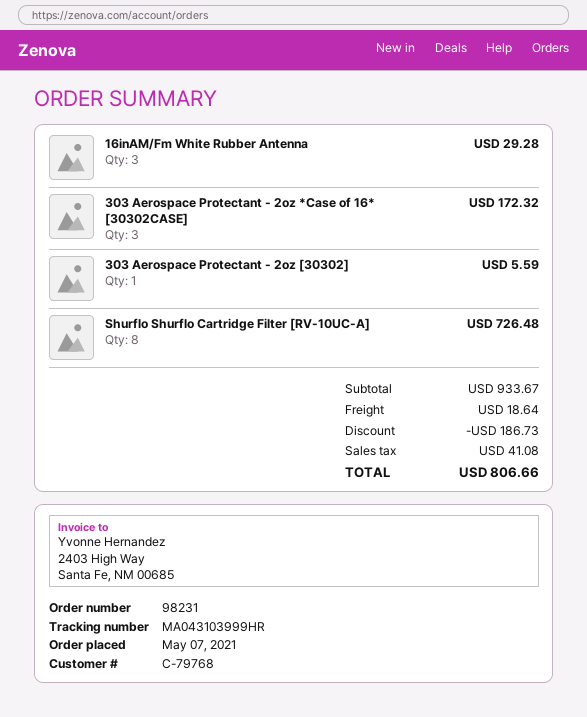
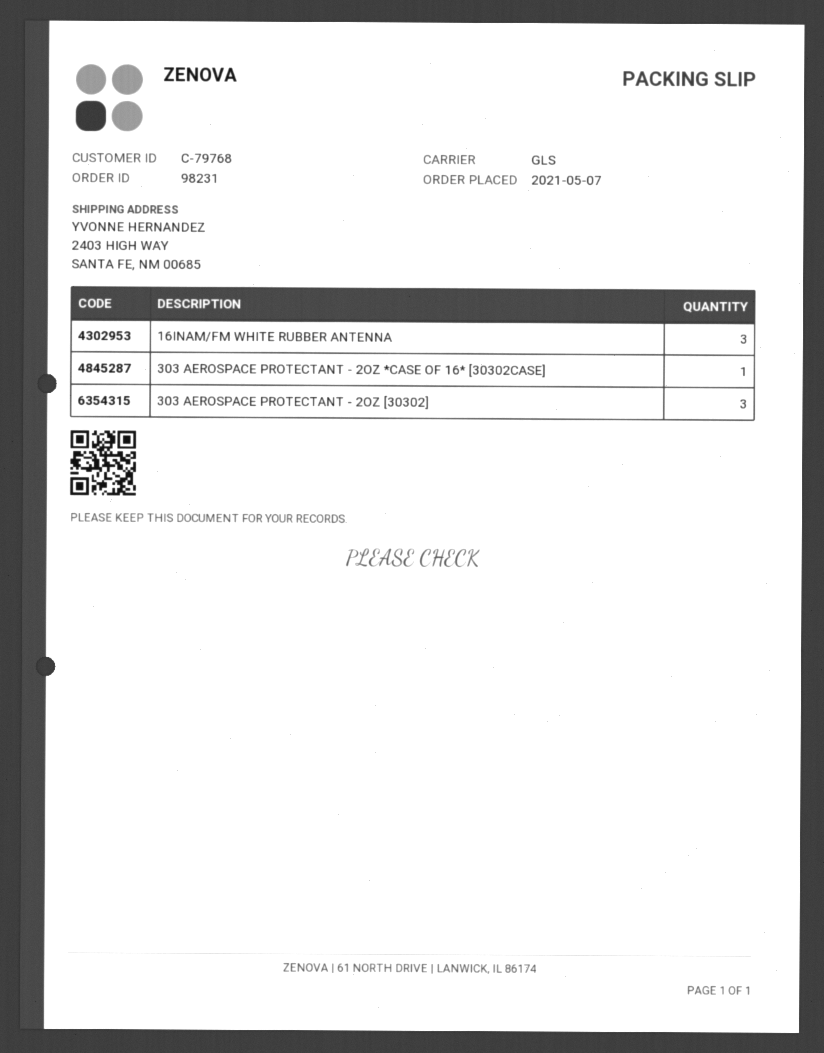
303 Aerospace Protectant - 2oz *Case of 16* [30302CASE]: 3 -> 1
303 Aerospace Protectant - 2oz [30302]: 1 -> 3
Shurflo Shurflo Cartridge Filter [RV-10UC-A]: 8 -> none

